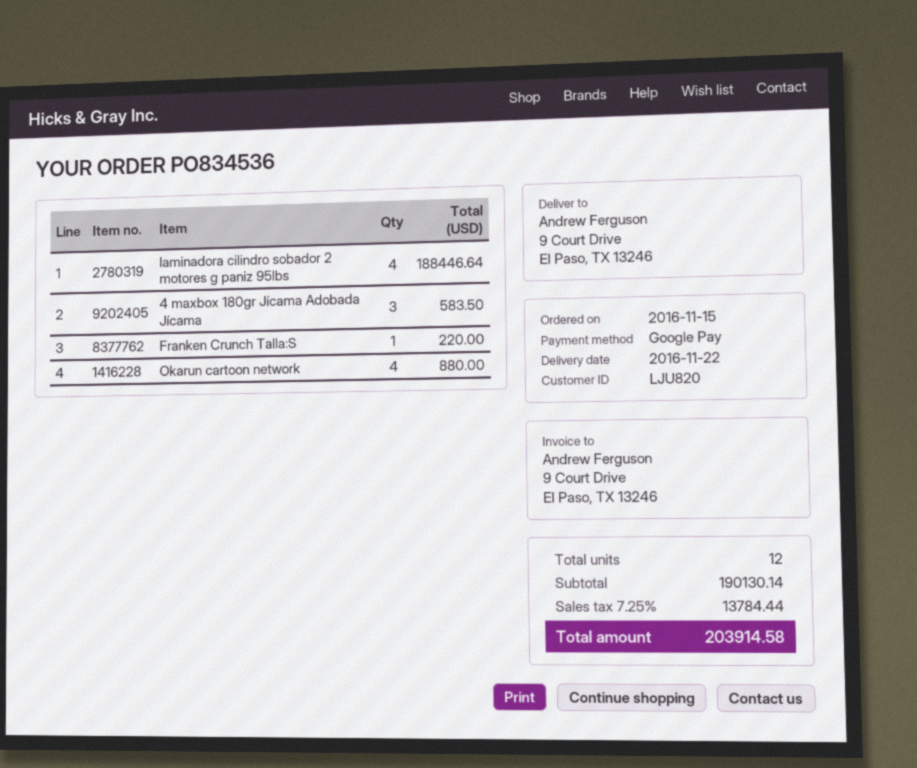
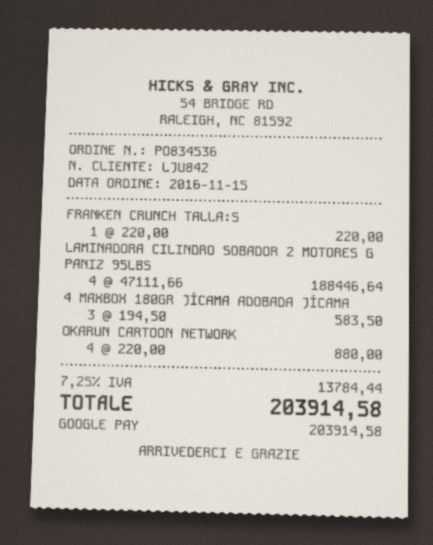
customer number: LJU820 -> LJU842

